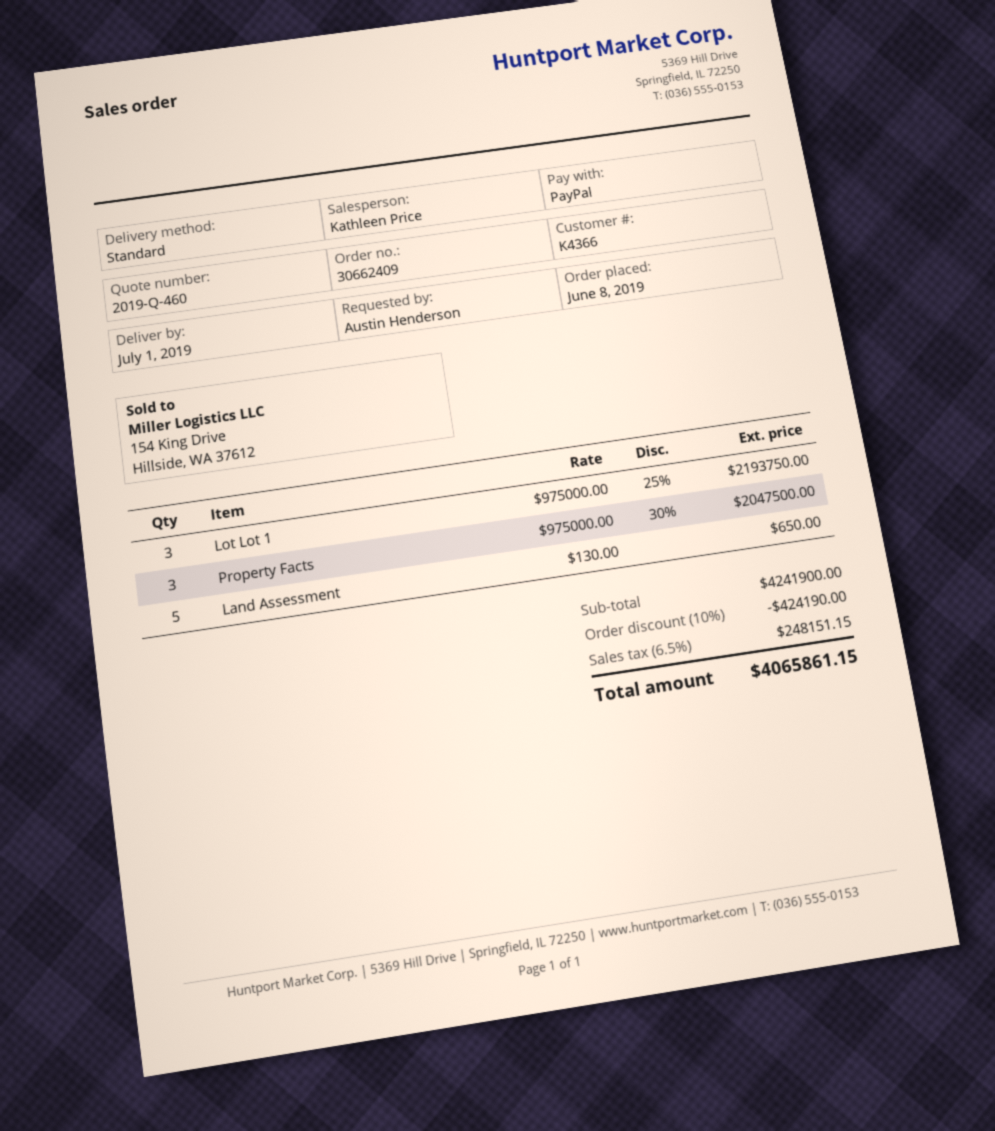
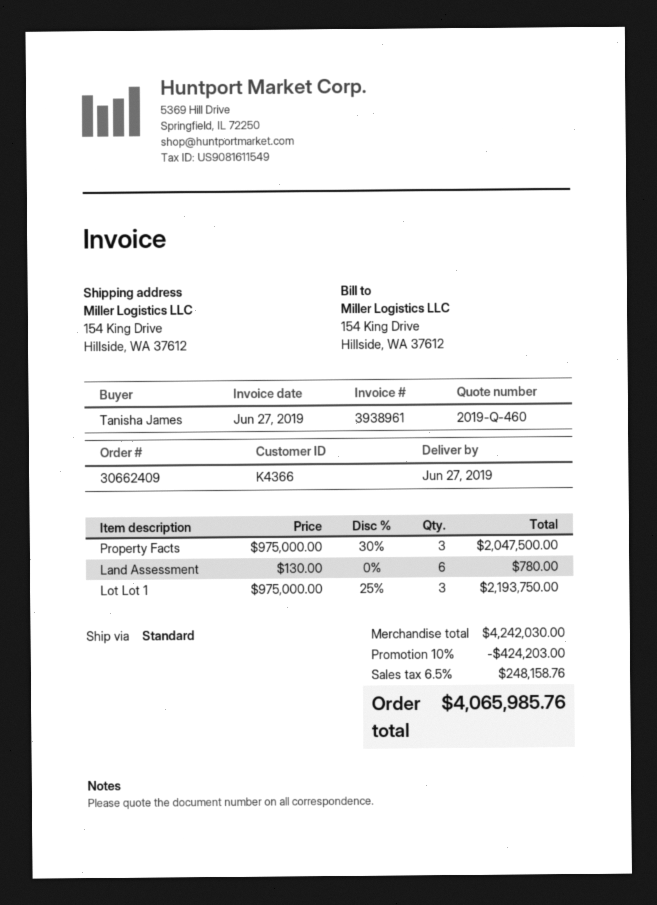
delivery date: 2019-07-01 -> 2019-06-27
ordered by: Austin Henderson -> Tanisha James
Land Assessment: 5 x 130.00 = 650.00 -> 6 x 130.00 = 780.00
subtotal: 4241900.00 -> 4242030.00
discount: 10% = 424190.00 -> 10% = 424203.00
tax: 6.5% = 248151.15 -> 6.5% = 248158.76
total: 4065861.15 -> 4065985.76

